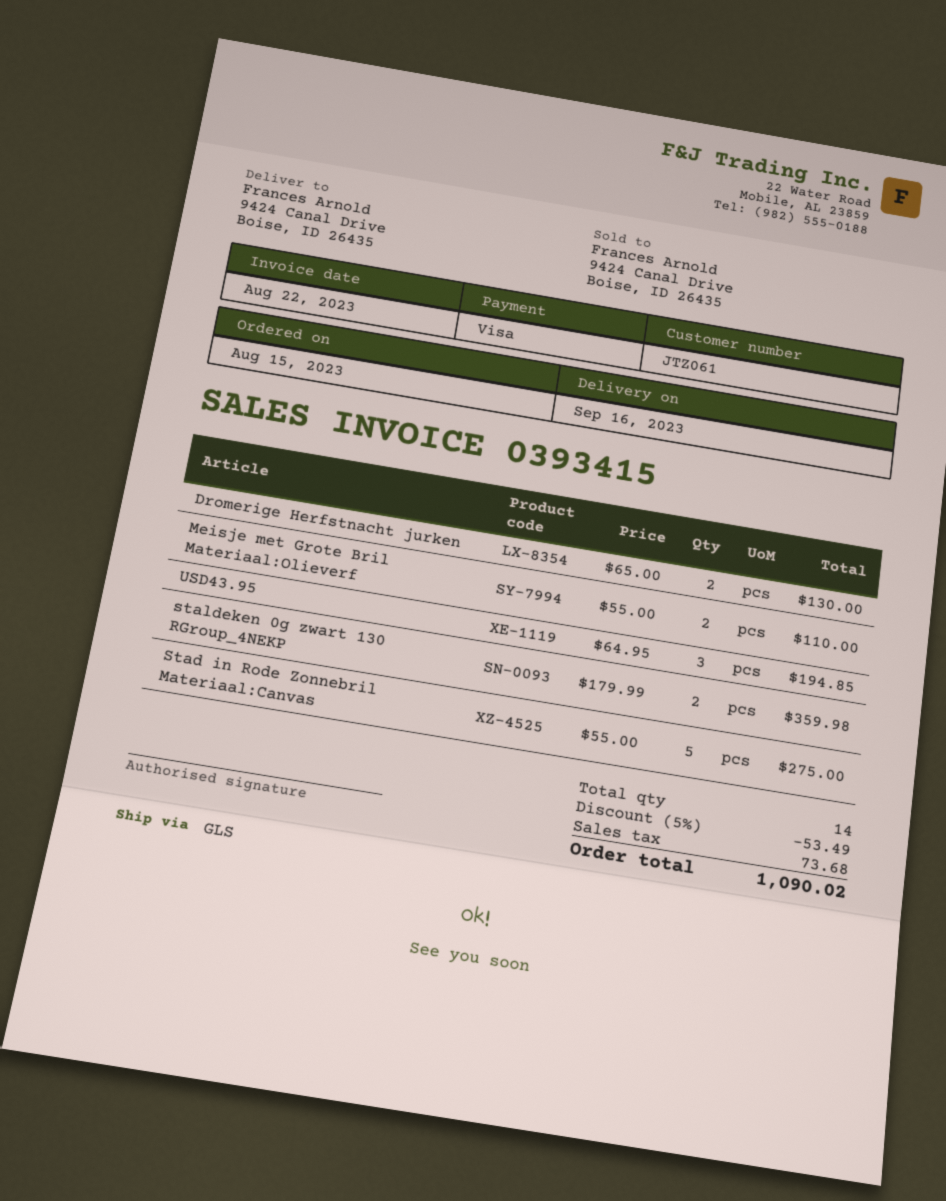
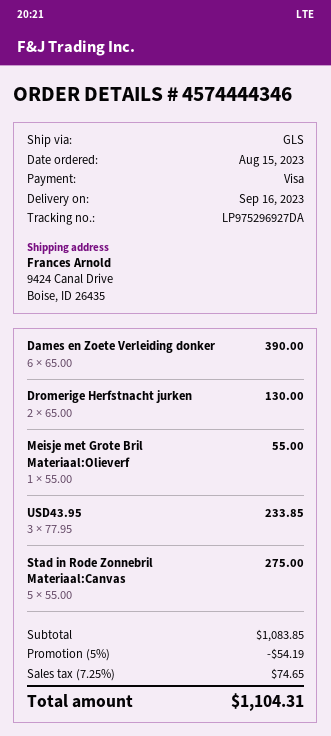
Meisje met Grote Bril Materiaal:Olieverf: 2 x 55.00 = 110.00 -> 1 x 55.00 = 55.00
USD43.95: 3 x 64.95 = 194.85 -> 3 x 77.95 = 233.85
staldeken 0g zwart 130 RGroup_4NEKP: 2 x 179.99 = 359.98 -> none
Dames en Zoete Verleiding donker: none -> 6 x 65.00 = 390.00
discount: 5% = 53.49 -> 5% = 54.19
tax: 73.68 -> 74.65
total: 1090.02 -> 1104.31

